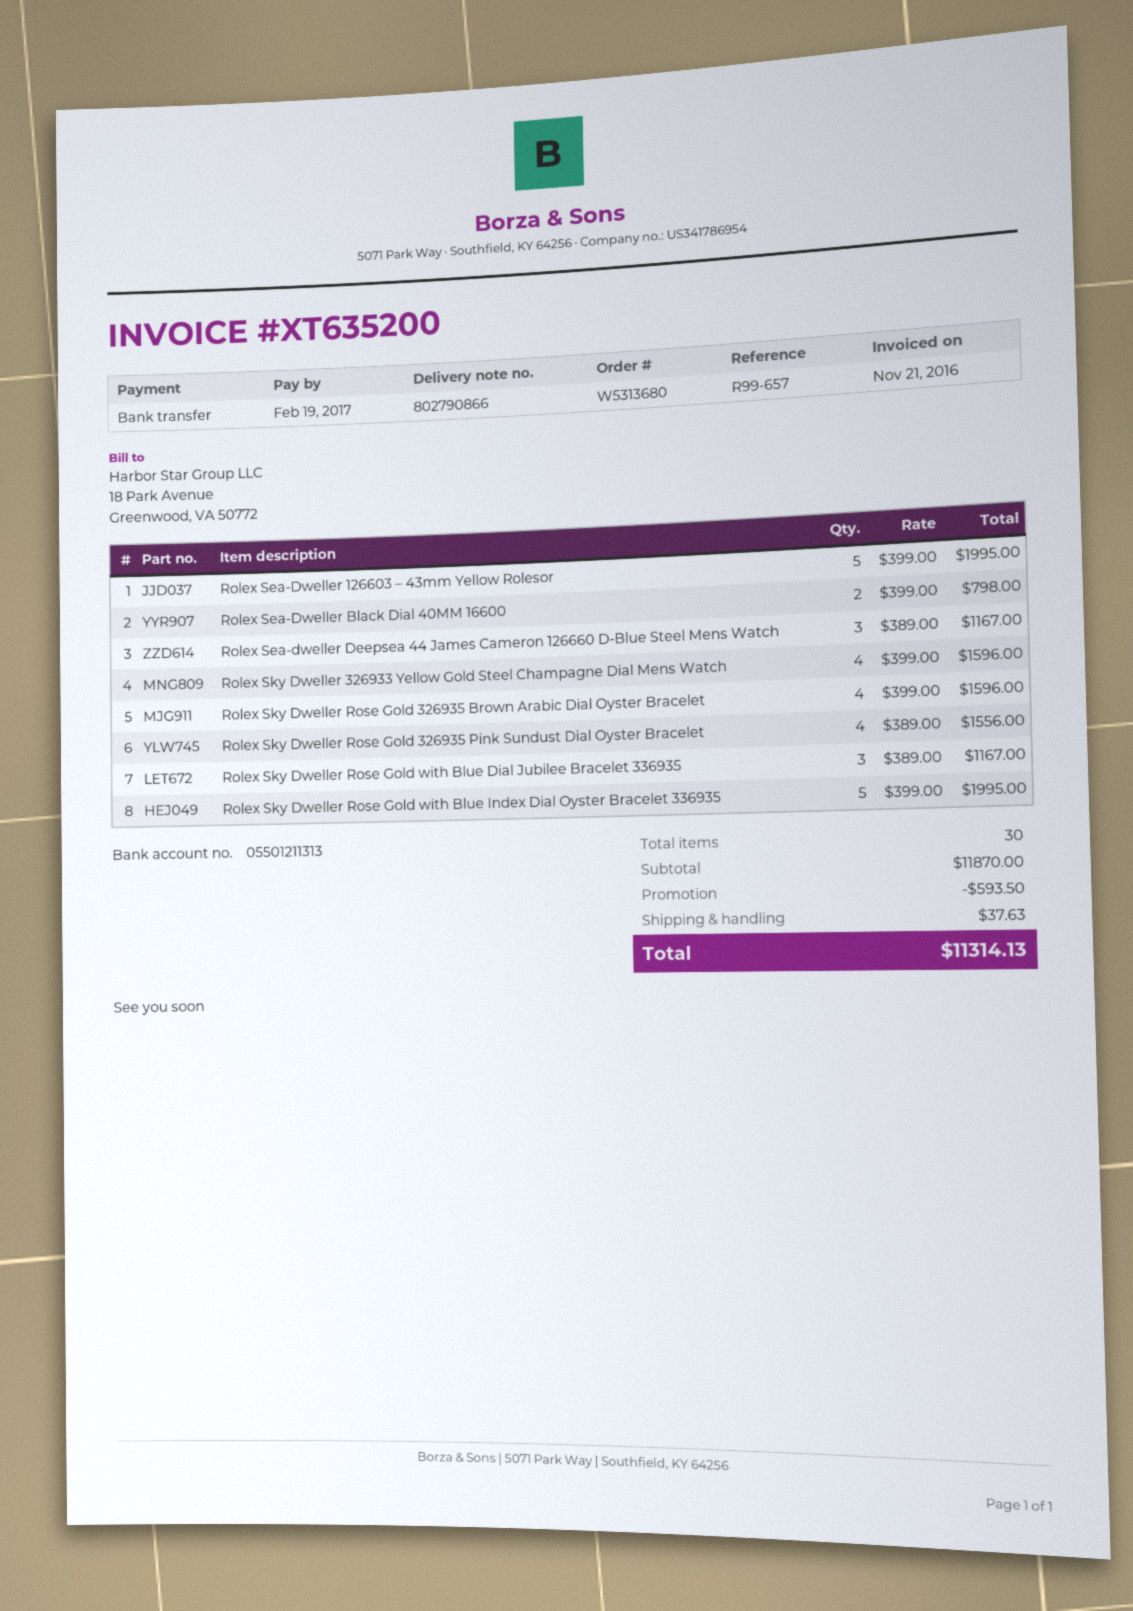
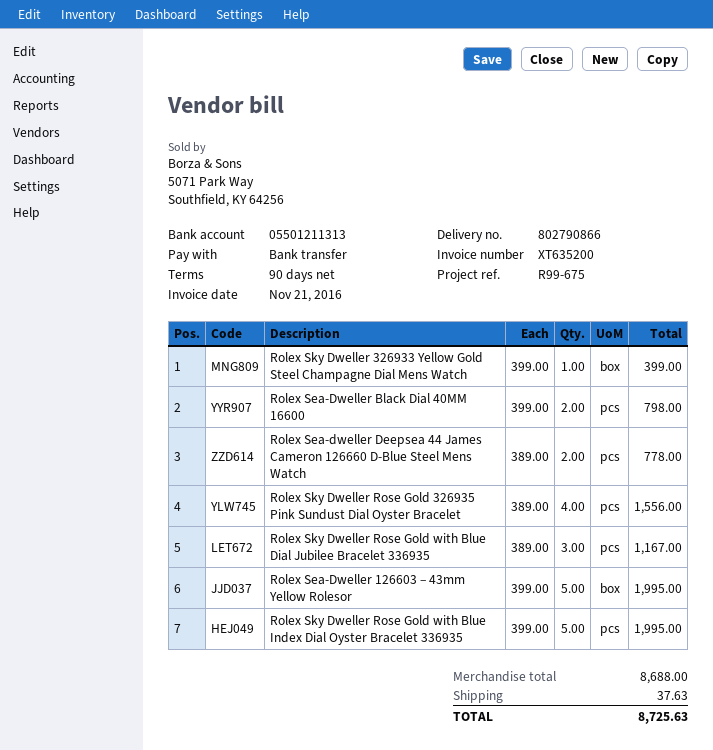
reference: R99-657 -> R99-675
Rolex Sea-dweller Deepsea 44 James Cameron 126660 D-Blue Steel Mens Watch: 3 x 389.00 = 1167.00 -> 2 x 389.00 = 778.00
Rolex Sky Dweller 326933 Yellow Gold Steel Champagne Dial Mens Watch: 4 x 399.00 = 1596.00 -> 1 x 399.00 = 399.00
Rolex Sky Dweller Rose Gold 326935 Brown Arabic Dial Oyster Bracelet: 4 x 399.00 = 1596.00 -> none
subtotal: 11870.00 -> 8688.00
discount: 593.50 -> none
total: 11314.13 -> 8725.63

